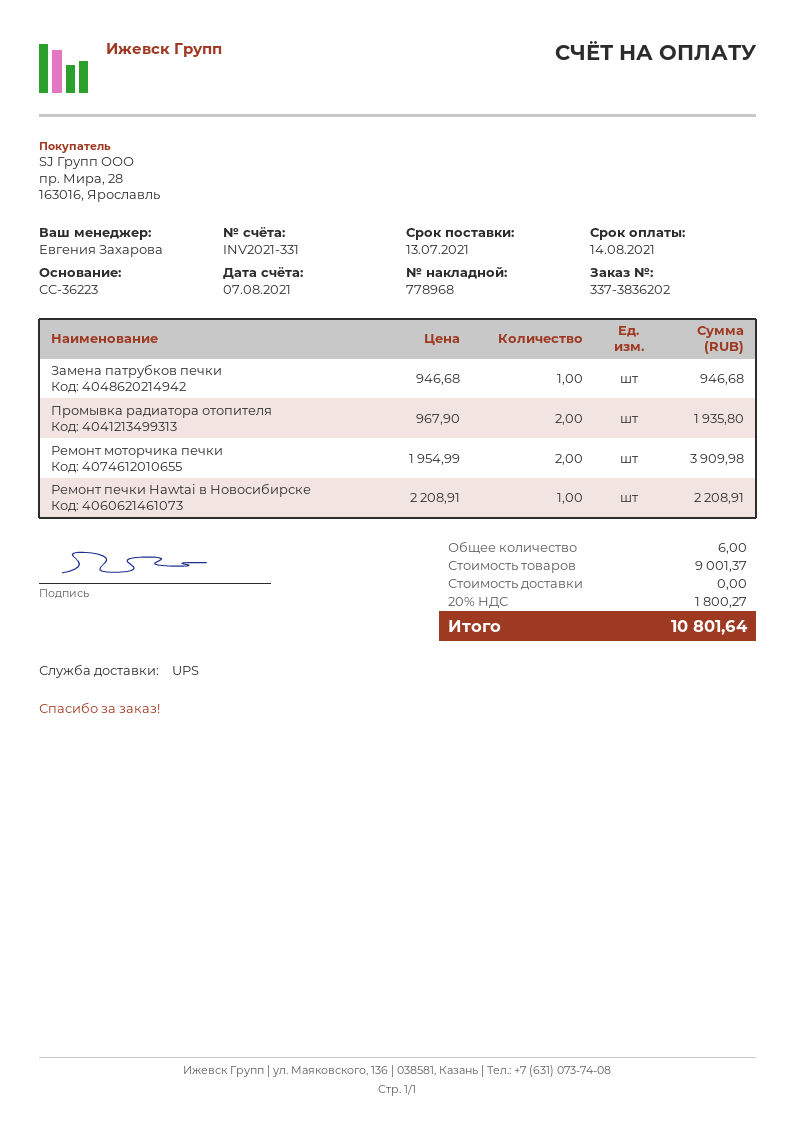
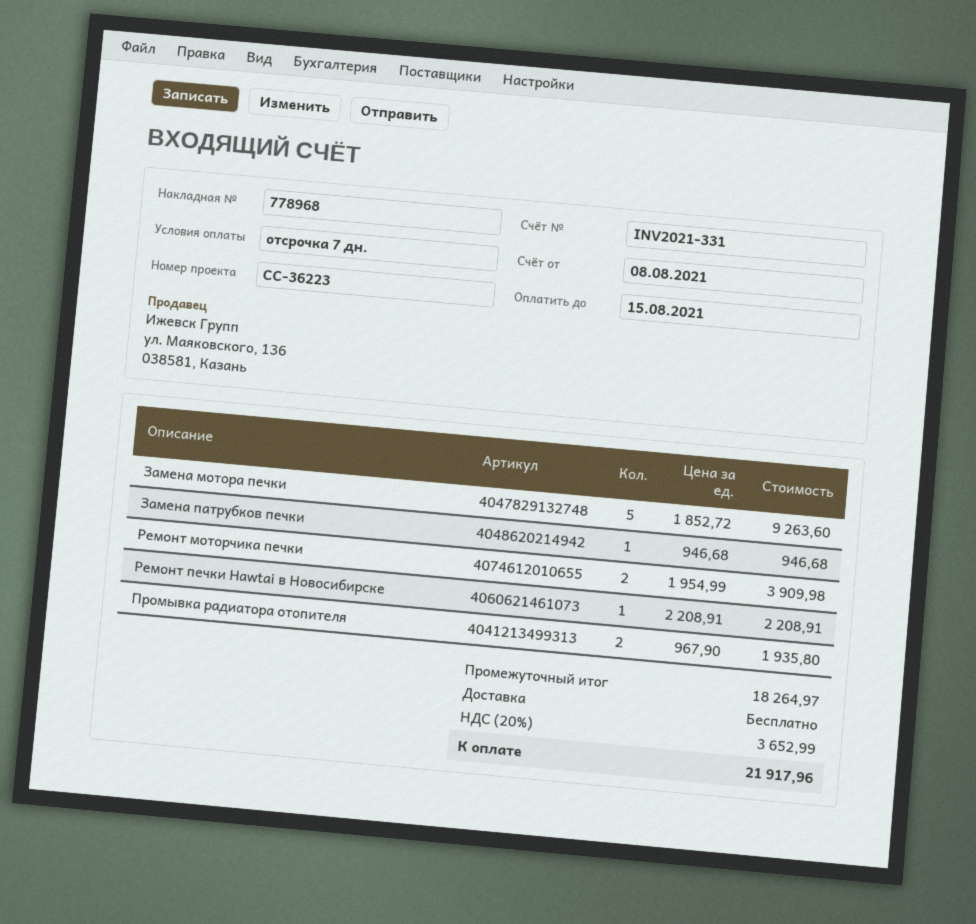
invoice date: 2021-08-07 -> 2021-08-08
due date: 2021-08-14 -> 2021-08-15
Замена мотора печки: none -> 5 x 1852.72 = 9263.60
subtotal: 9001.37 -> 18264.97
tax: 20% = 1800.27 -> 20% = 3652.99
total: 10801.64 -> 21917.96

